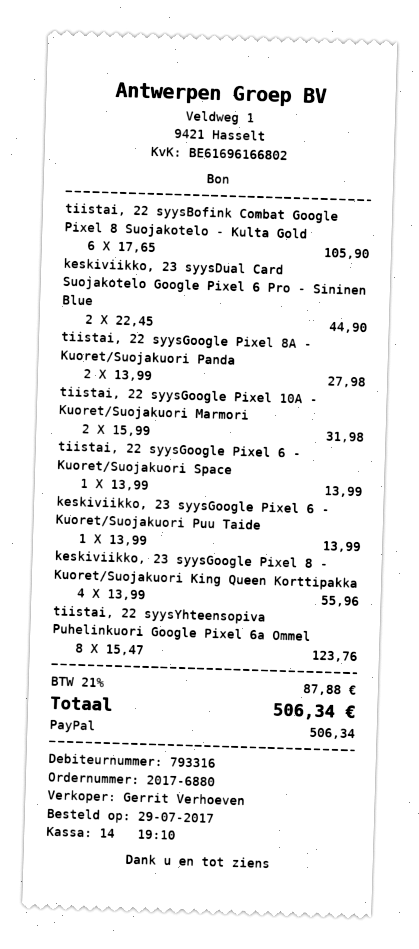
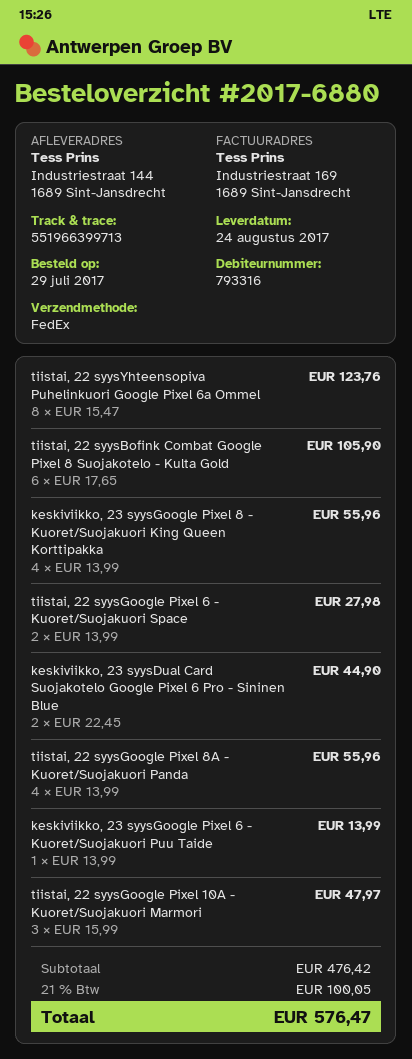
tiistai, 22 syysGoogle Pixel 8A - Kuoret/Suojakuori Panda: 2 x 13.99 = 27.98 -> 4 x 13.99 = 55.96
tiistai, 22 syysGoogle Pixel 10A - Kuoret/Suojakuori Marmori: 2 x 15.99 = 31.98 -> 3 x 15.99 = 47.97
tiistai, 22 syysGoogle Pixel 6 - Kuoret/Suojakuori Space: 1 x 13.99 = 13.99 -> 2 x 13.99 = 27.98
tax: 21% = 87.88 -> 21% = 100.05
total: 506.34 -> 576.47

